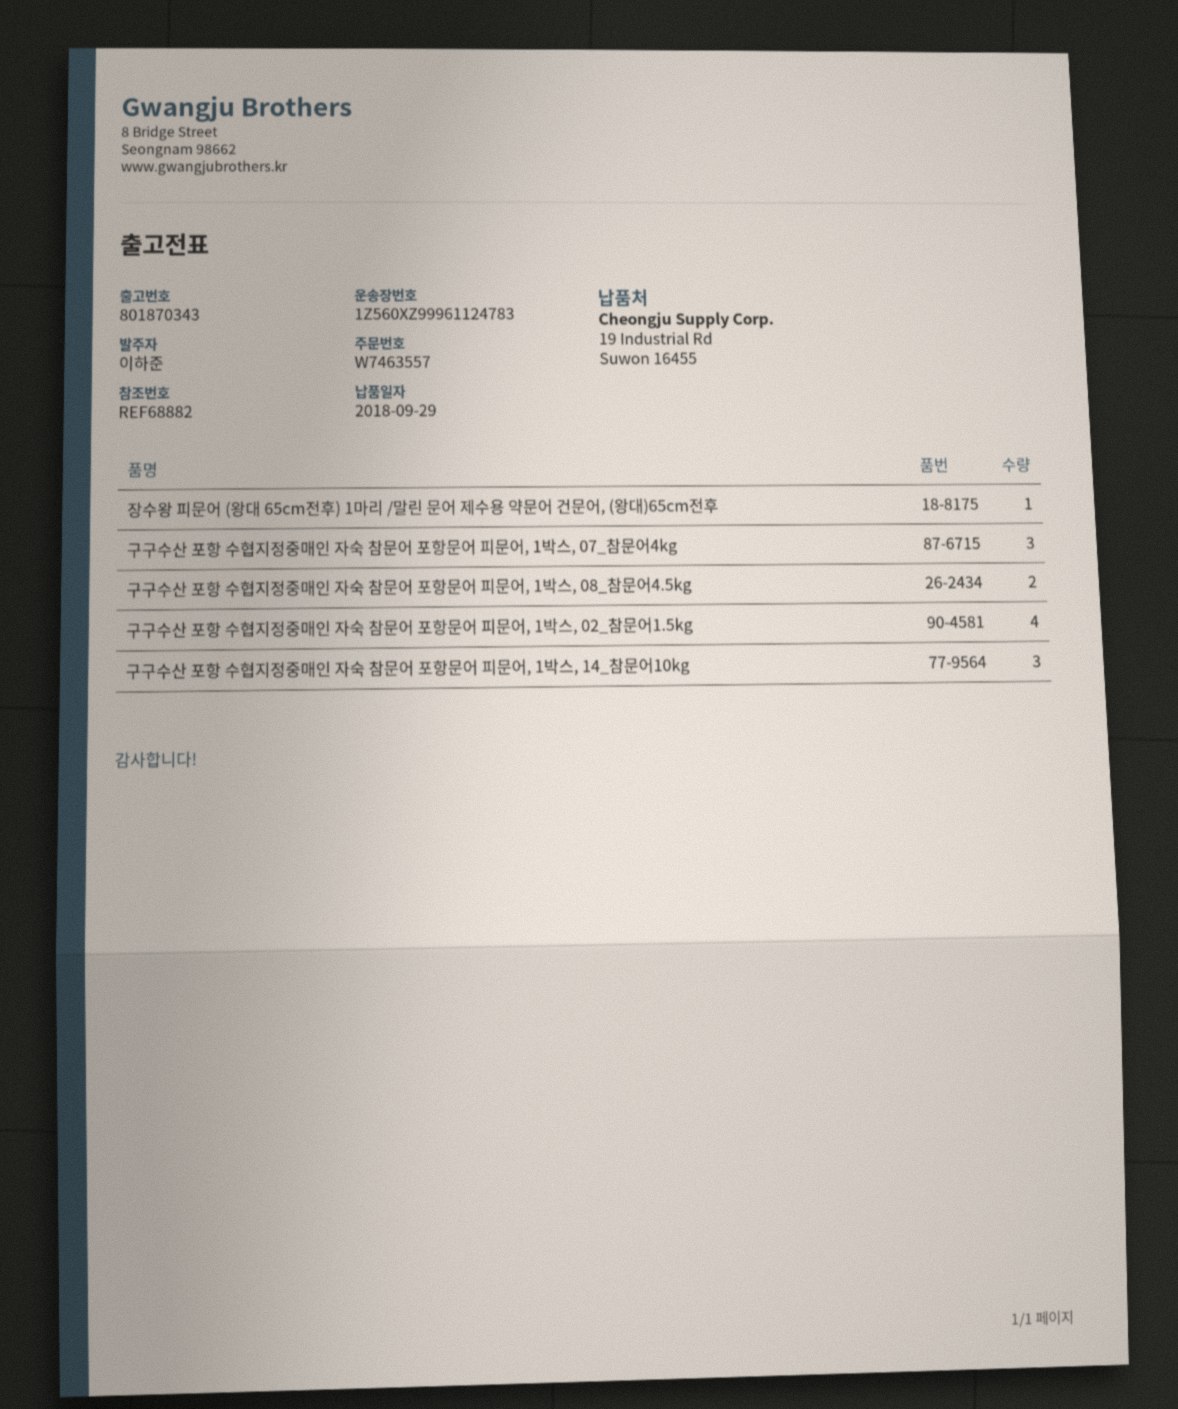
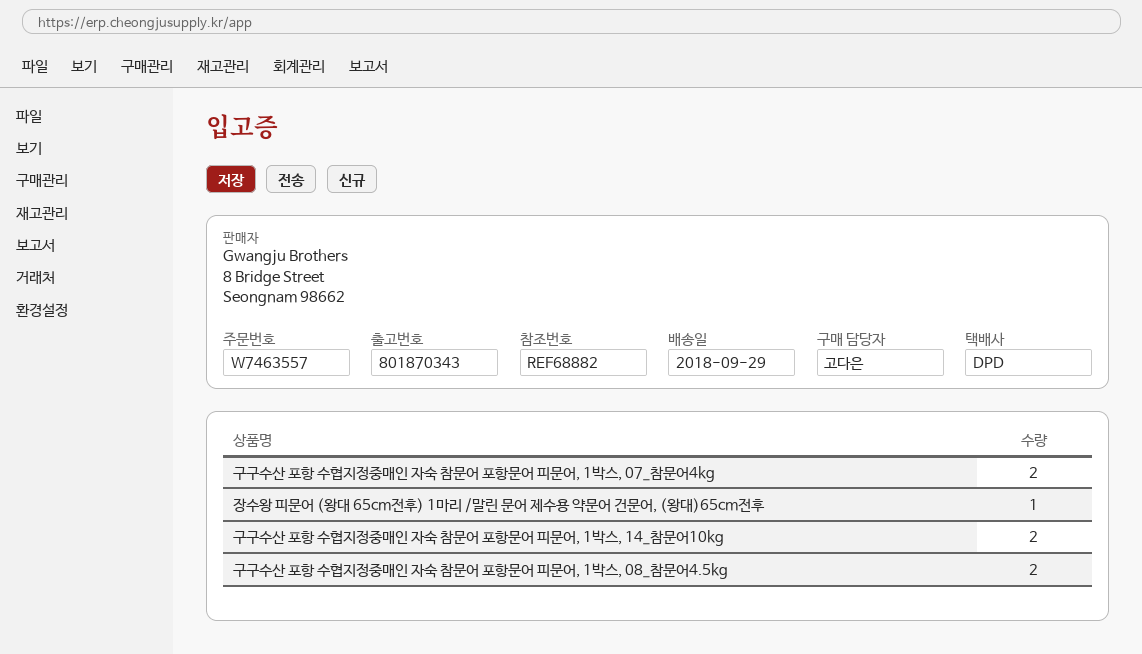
ordered by: 이하준 -> 고다은
구구수산 포항 수협지정중매인 자숙 참문어 포항문어 피문어, 1박스, 07_참문어4kg: 3 -> 2
구구수산 포항 수협지정중매인 자숙 참문어 포항문어 피문어, 1박스, 02_참문어1.5kg: 4 -> none
구구수산 포항 수협지정중매인 자숙 참문어 포항문어 피문어, 1박스, 14_참문어10kg: 3 -> 2

